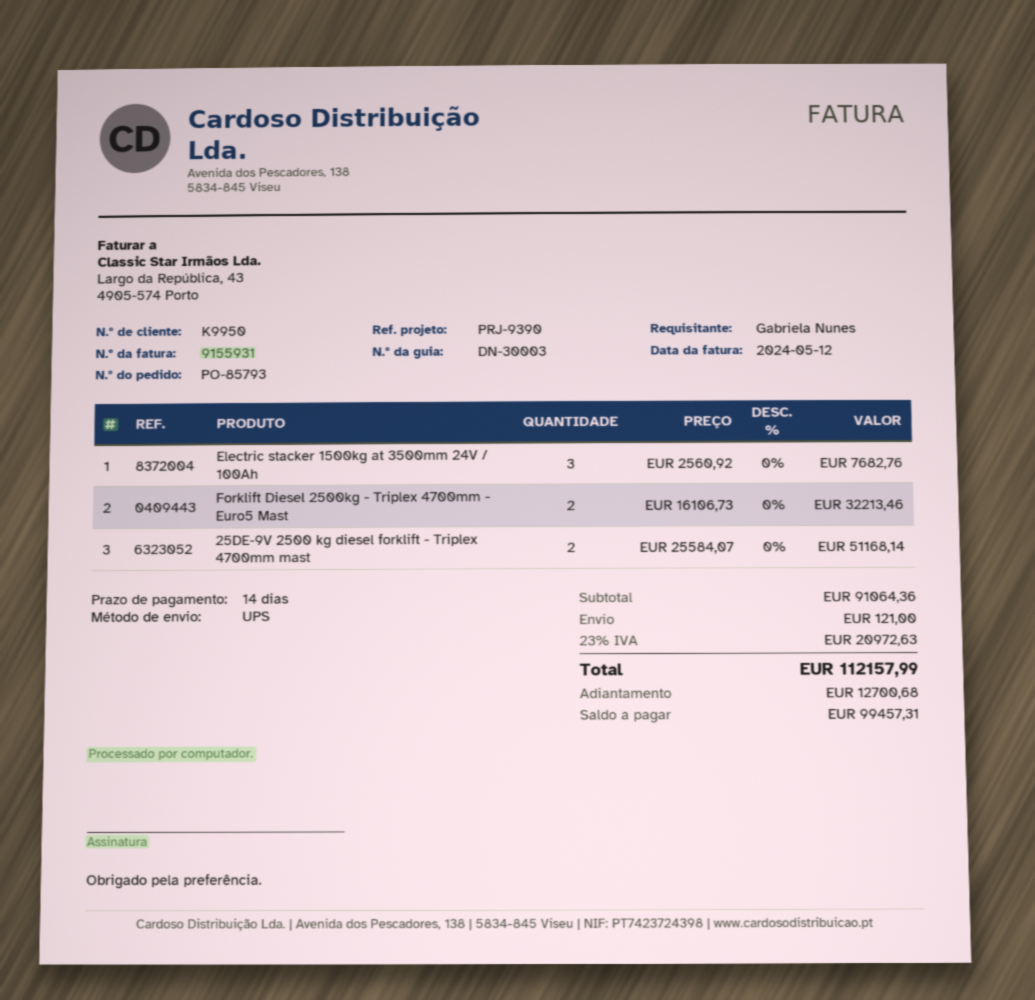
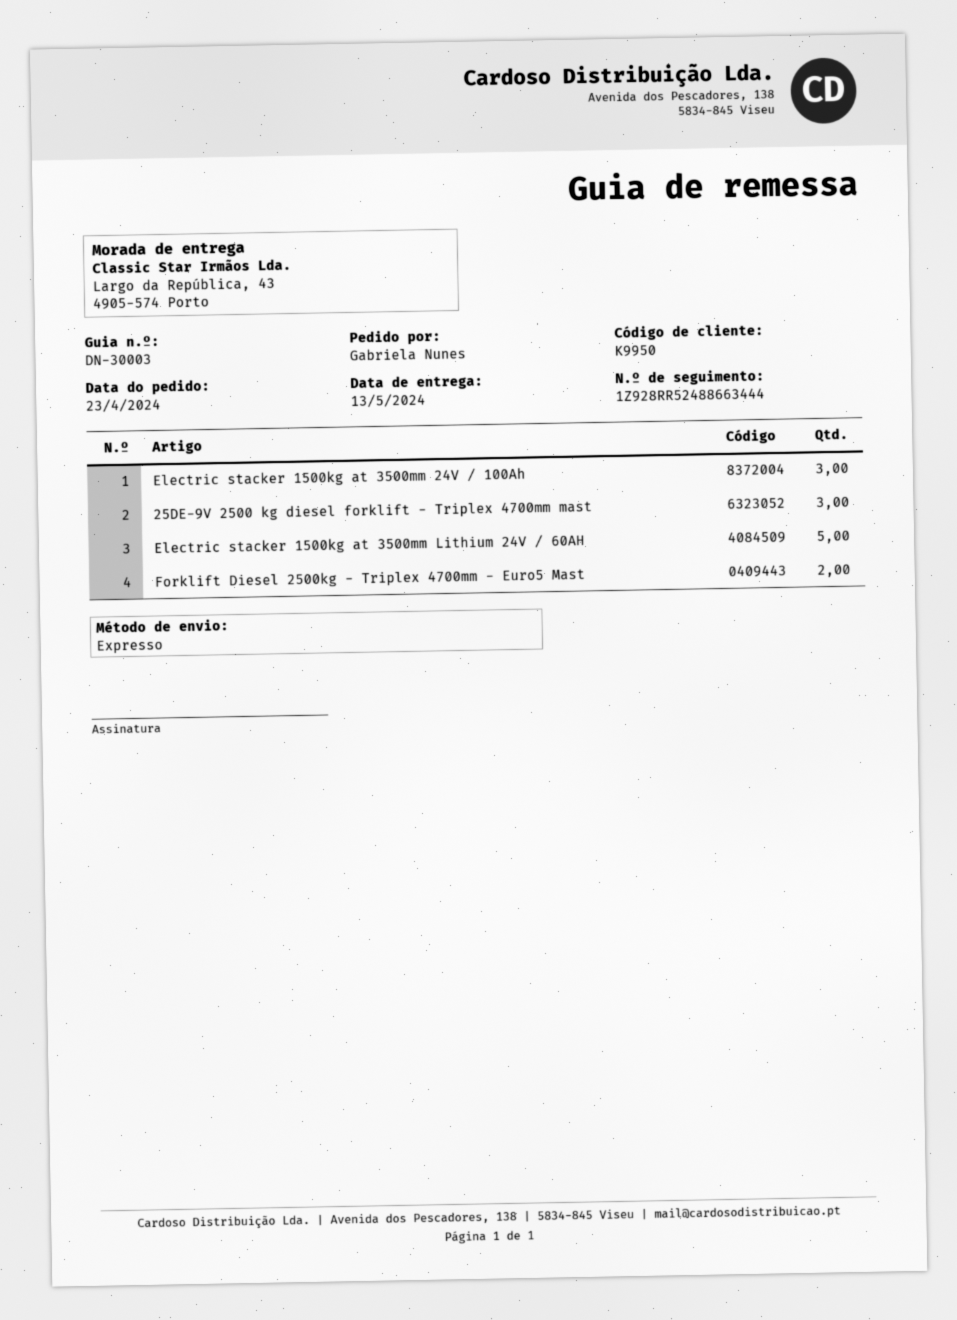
shipping method: UPS -> express
25DE-9V 2500 kg diesel forklift - Triplex 4700mm mast: 2 -> 3
Electric stacker 1500kg at 3500mm Lithium 24V / 60AH: none -> 5

